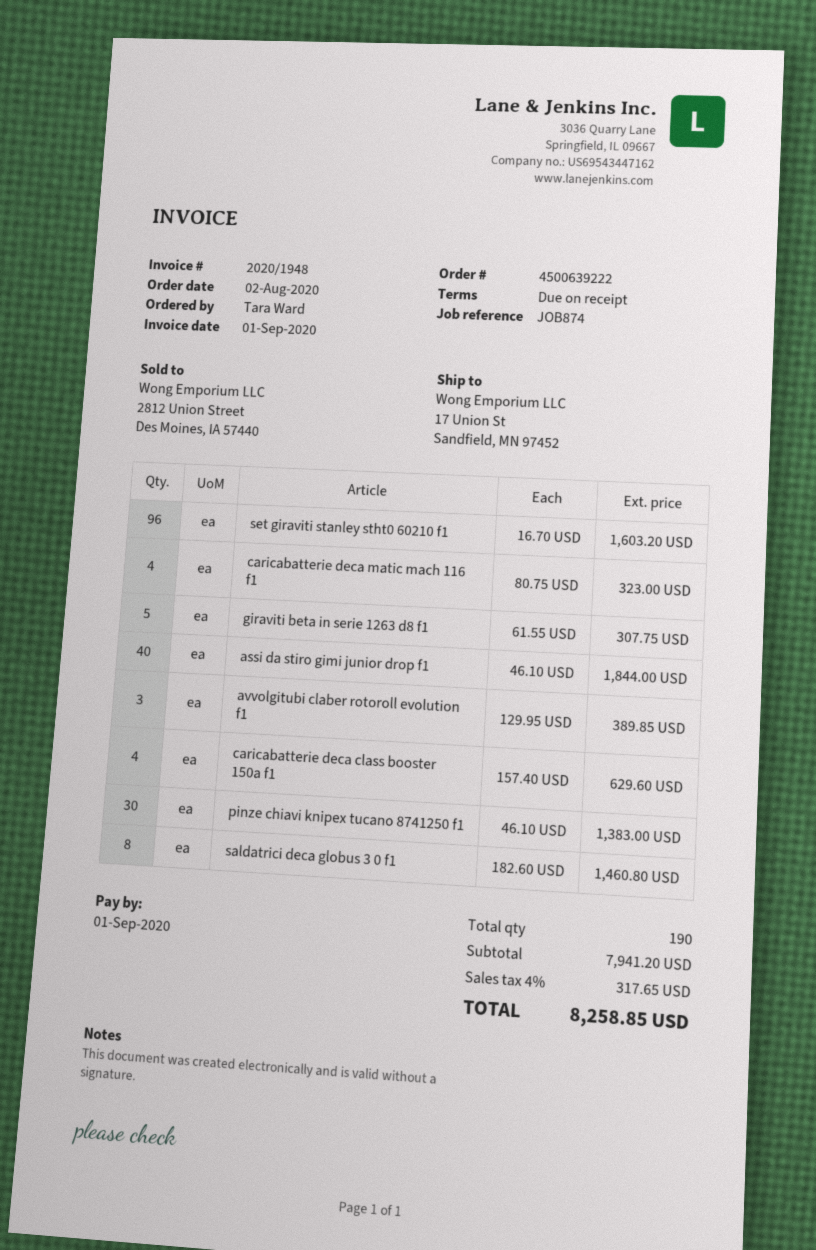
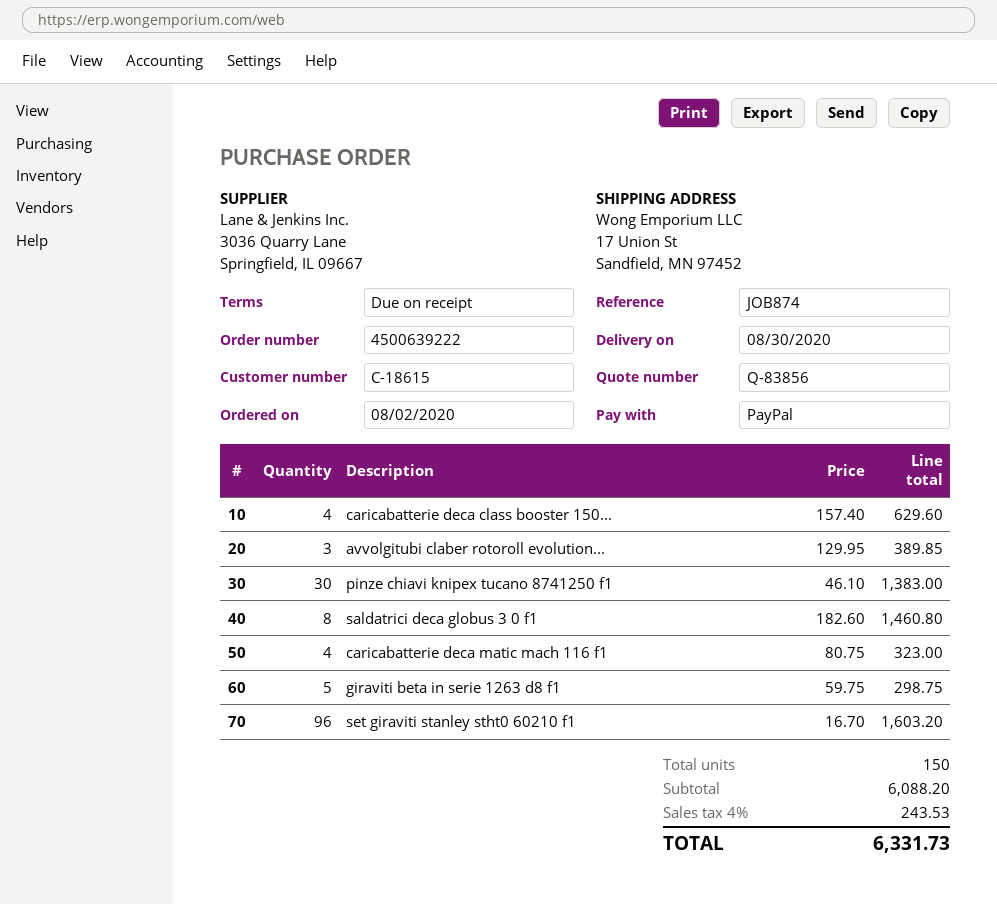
giraviti beta in serie 1263 d8 f1: 5 x 61.55 = 307.75 -> 5 x 59.75 = 298.75
assi da stiro gimi junior drop f1: 40 x 46.10 = 1844.00 -> none
total quantity: 190 -> 150
subtotal: 7941.20 -> 6088.20
tax: 4% = 317.65 -> 4% = 243.53
total: 8258.85 -> 6331.73

